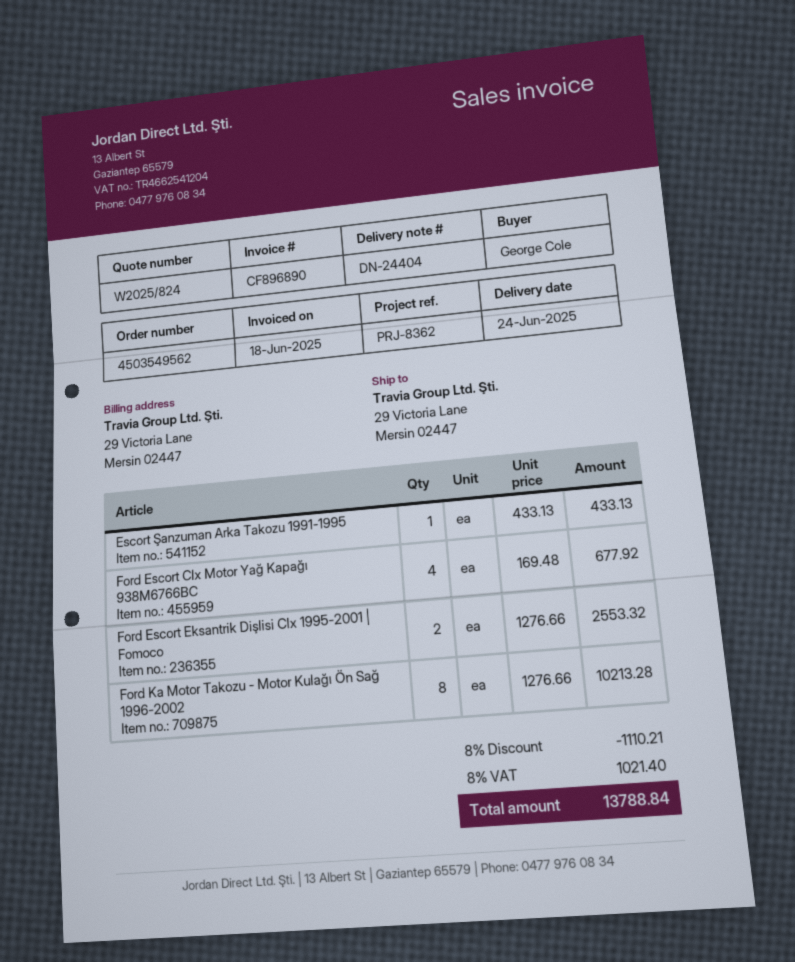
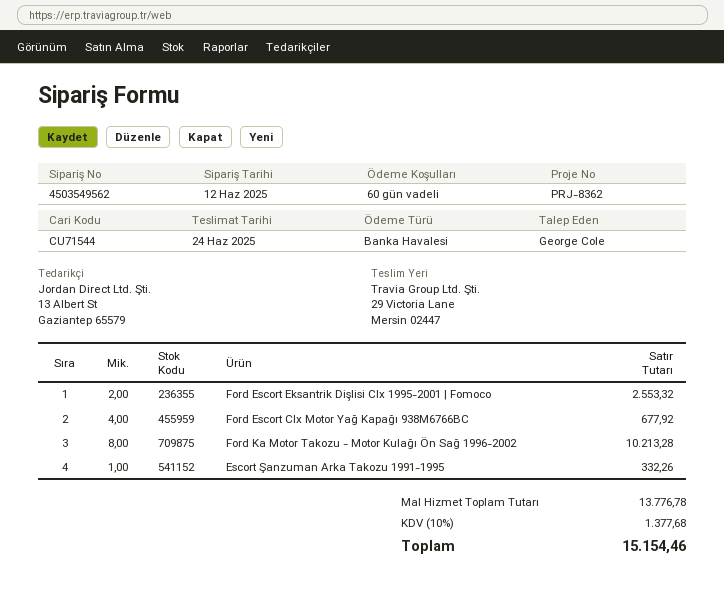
Escort Şanzuman Arka Takozu 1991-1995: 1 for 433.13 -> 1 for 332.26
discount: 8% = 1110.21 -> none
tax: 8% = 1021.40 -> 10% = 1377.68
total: 13788.84 -> 15154.46

